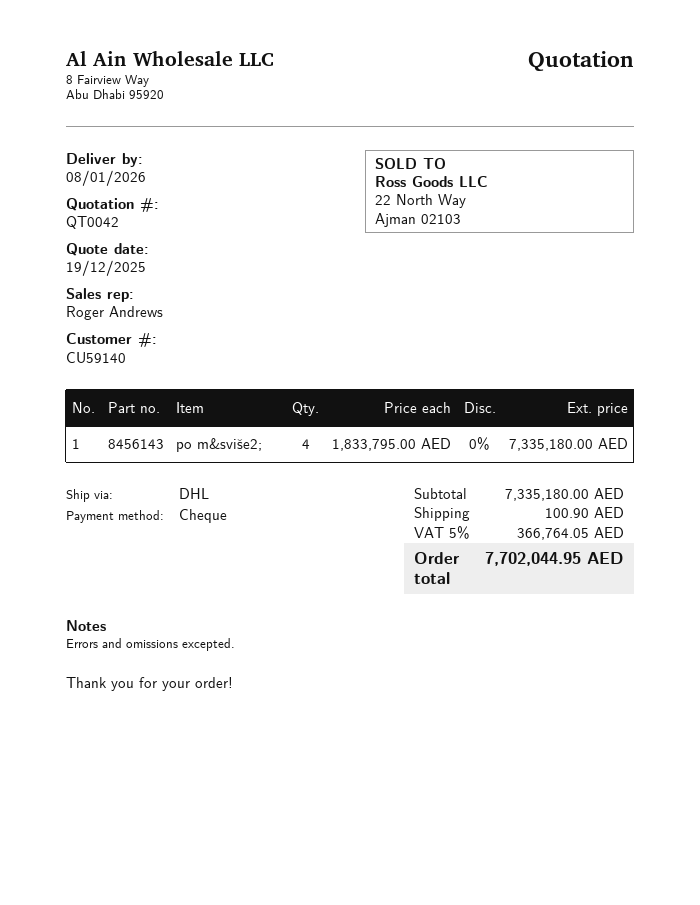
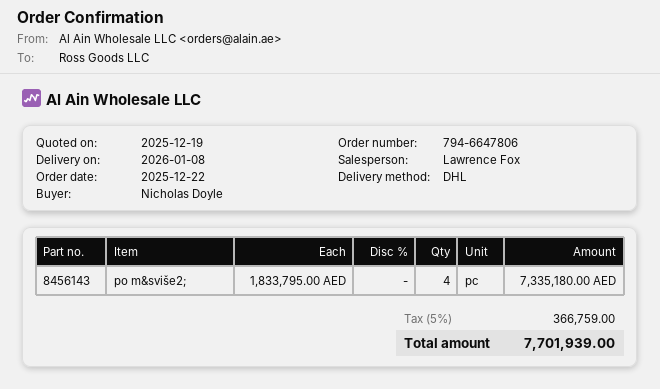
sales rep: Roger Andrews -> Lawrence Fox
shipping: 100.90 -> none
tax: 5% = 366764.05 -> 5% = 366759.00
total: 7702044.95 -> 7701939.00

